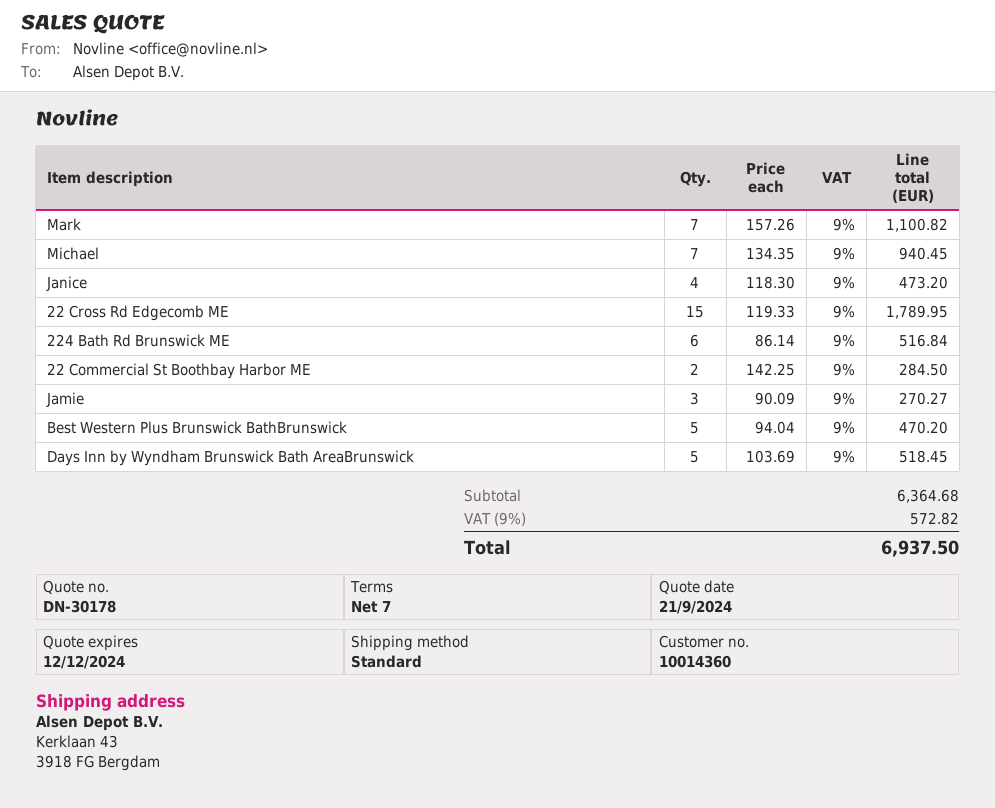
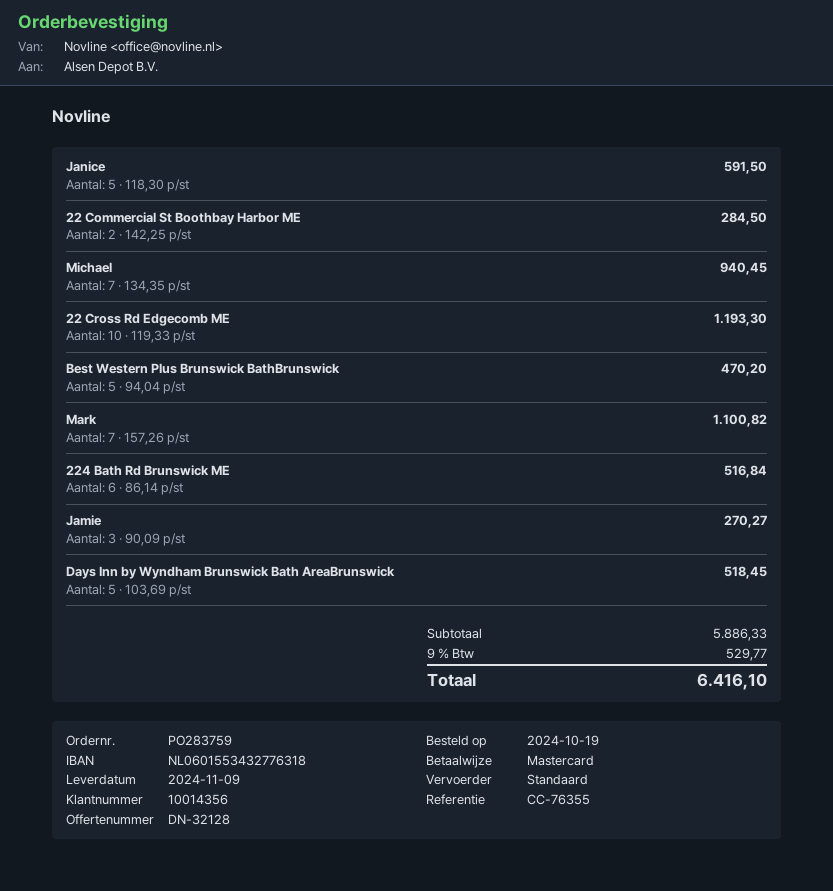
quote number: DN-30178 -> DN-32128
customer number: 10014360 -> 10014356
Janice: 4 x 118.30 = 473.20 -> 5 x 118.30 = 591.50
22 Cross Rd Edgecomb ME: 15 x 119.33 = 1789.95 -> 10 x 119.33 = 1193.30
subtotal: 6364.68 -> 5886.33
tax: 9% = 572.82 -> 9% = 529.77
total: 6937.50 -> 6416.10

